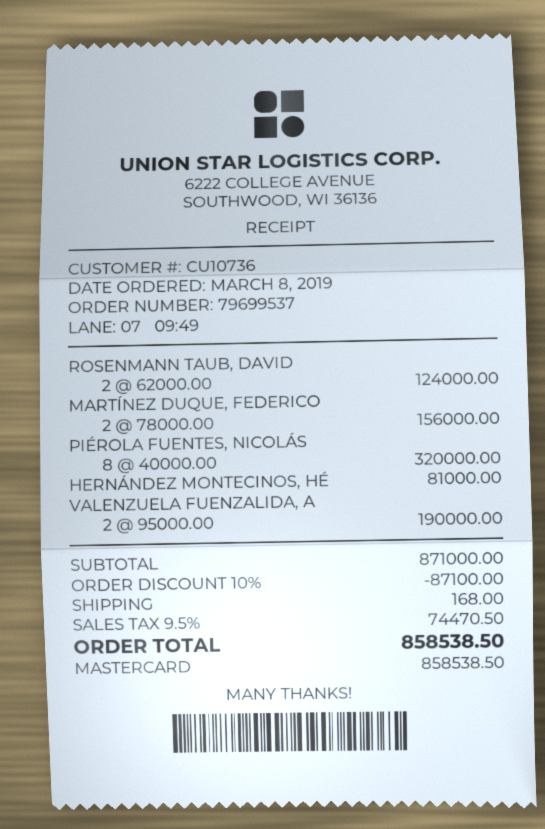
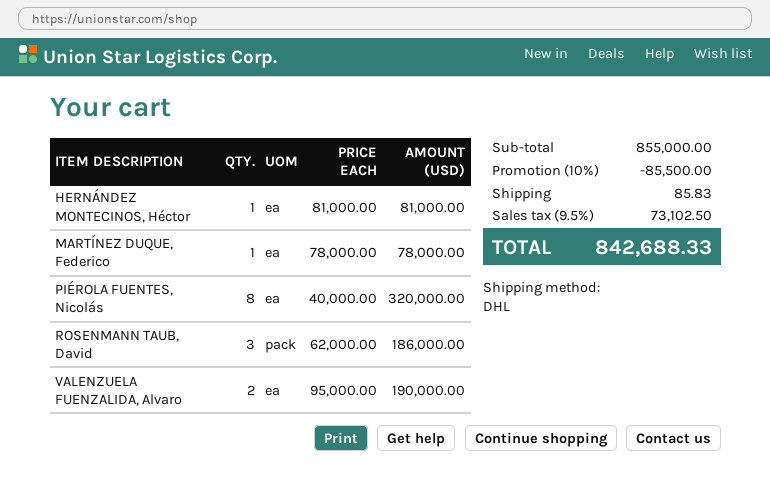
ROSENMANN TAUB, DAVID: 2 x 62000.00 = 124000.00 -> 3 x 62000.00 = 186000.00
MARTÍNEZ DUQUE, FEDERICO: 2 x 78000.00 = 156000.00 -> 1 x 78000.00 = 78000.00
subtotal: 871000.00 -> 855000.00
discount: 10% = 87100.00 -> 10% = 85500.00
shipping: 168.00 -> 85.83
tax: 9.5% = 74470.50 -> 9.5% = 73102.50
total: 858538.50 -> 842688.33

